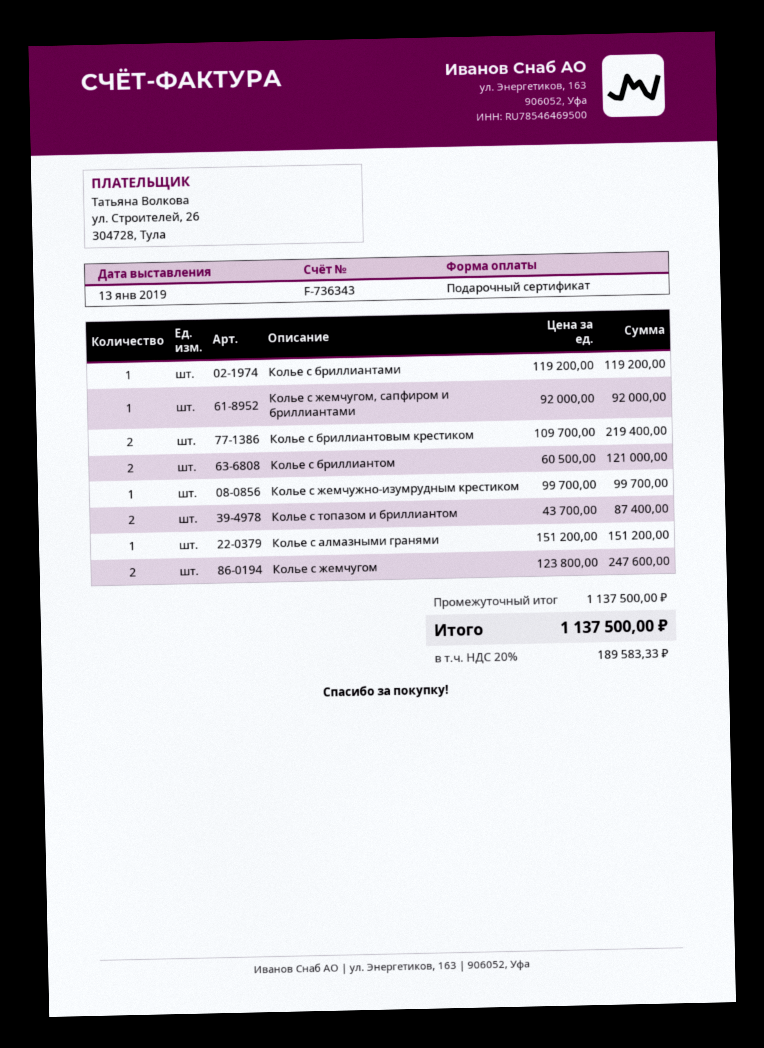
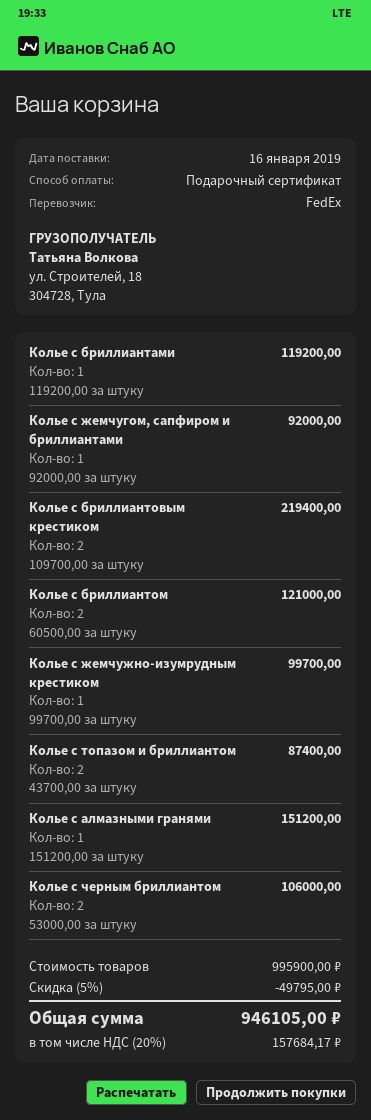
Колье с жемчугом: 2 x 123800.00 = 247600.00 -> none
Колье с черным бриллиантом: none -> 2 x 53000.00 = 106000.00
subtotal: 1137500.00 -> 995900.00
discount: none -> 5% = 49795.00
tax: 20% = 189583.33 -> 20% = 157684.17
total: 1137500.00 -> 946105.00

